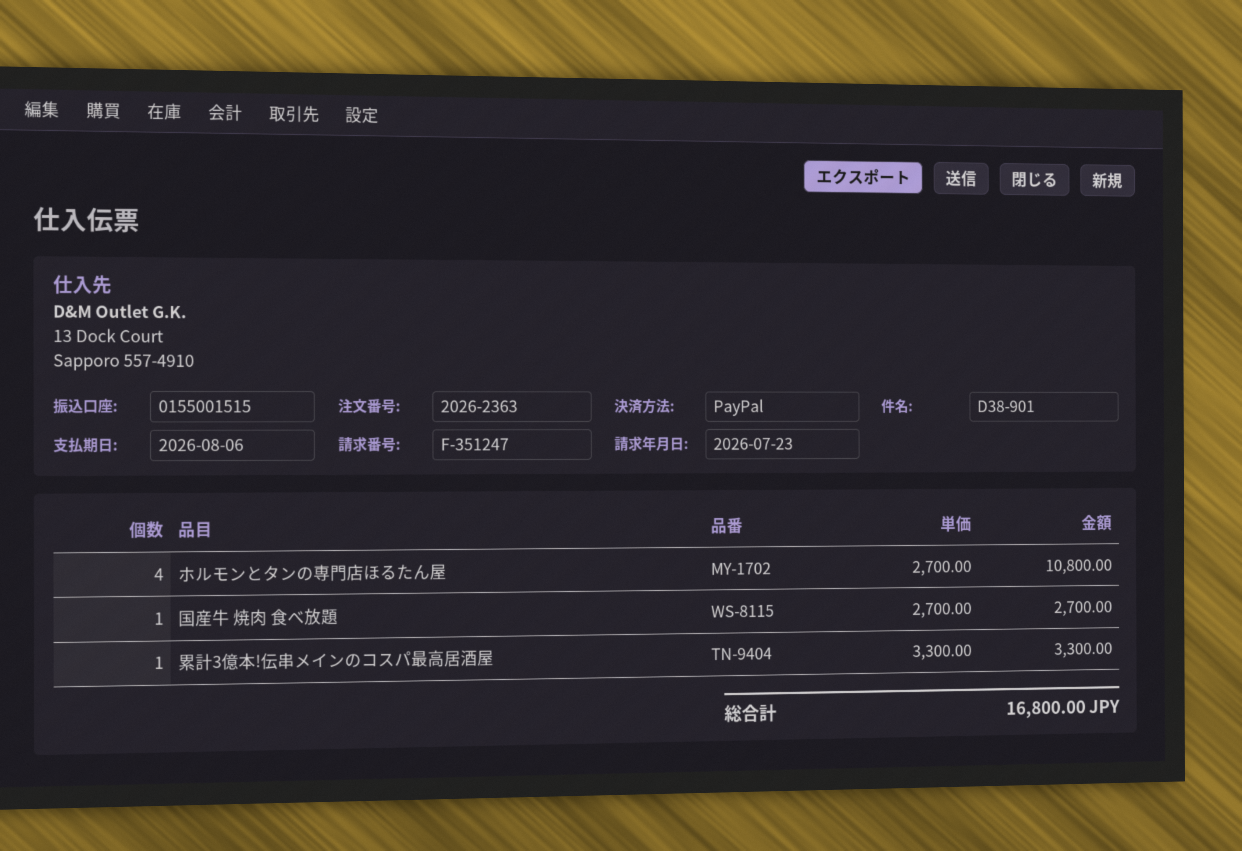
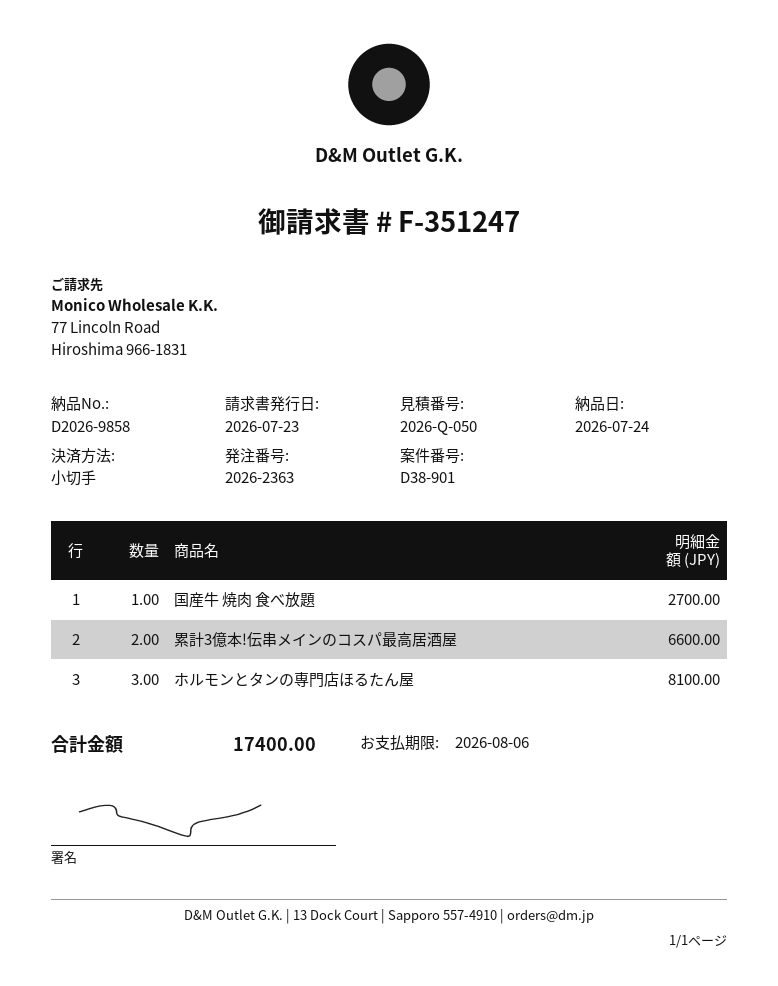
payment method: PayPal -> cheque
ホルモンとタンの専門店ほるたん屋: 4 for 10800.00 -> 3 for 8100.00
累計3億本!伝串メインのコスパ最高居酒屋: 1 for 3300.00 -> 2 for 6600.00
total: 16800.00 -> 17400.00

